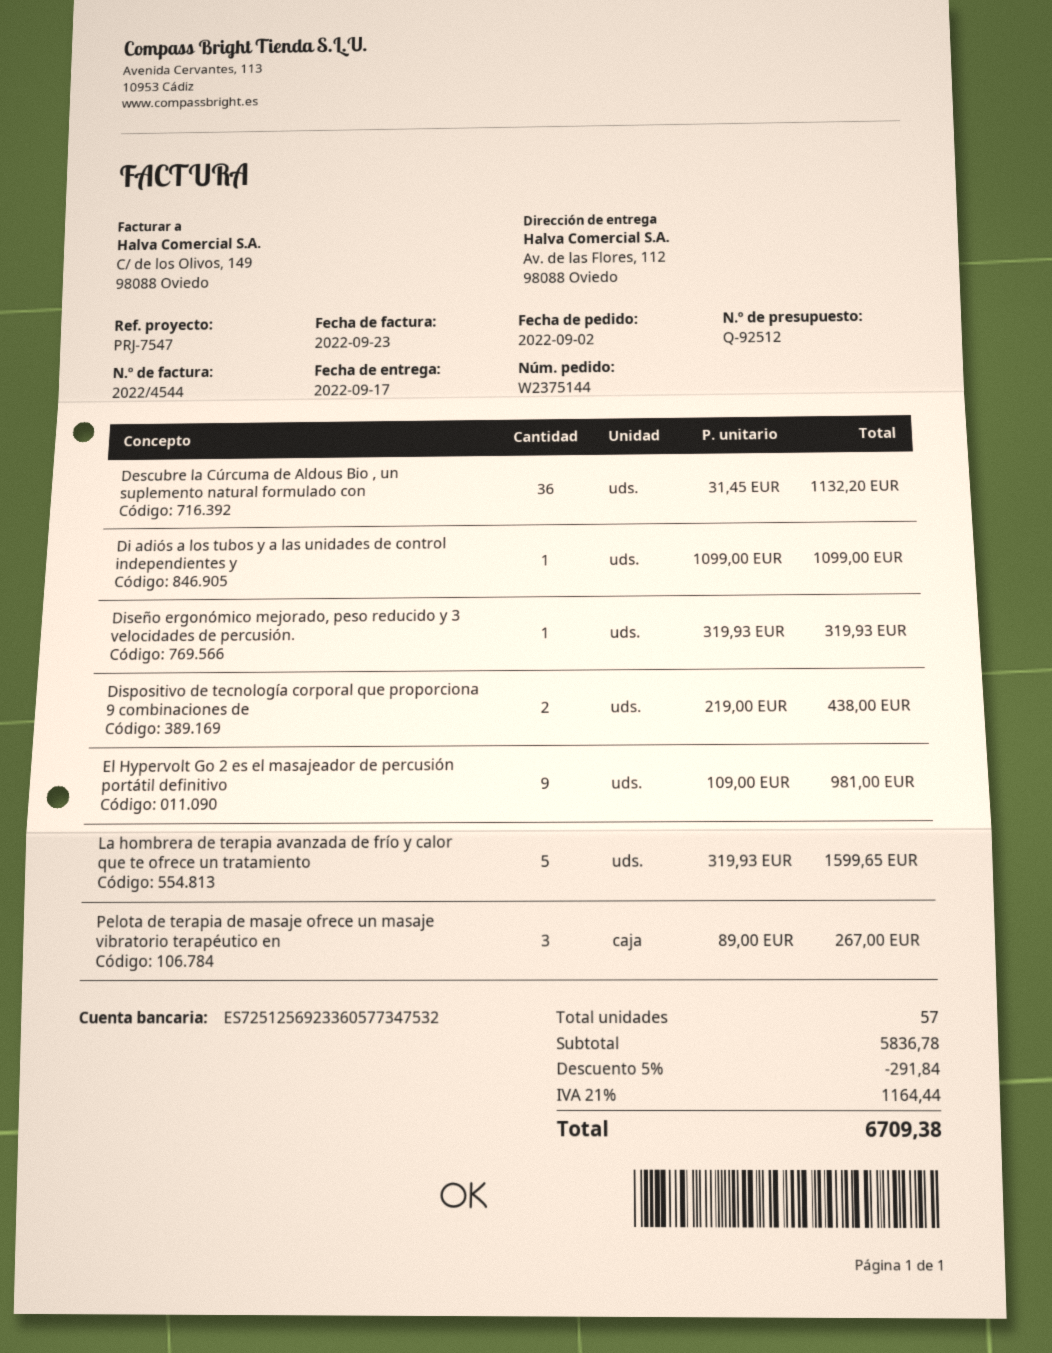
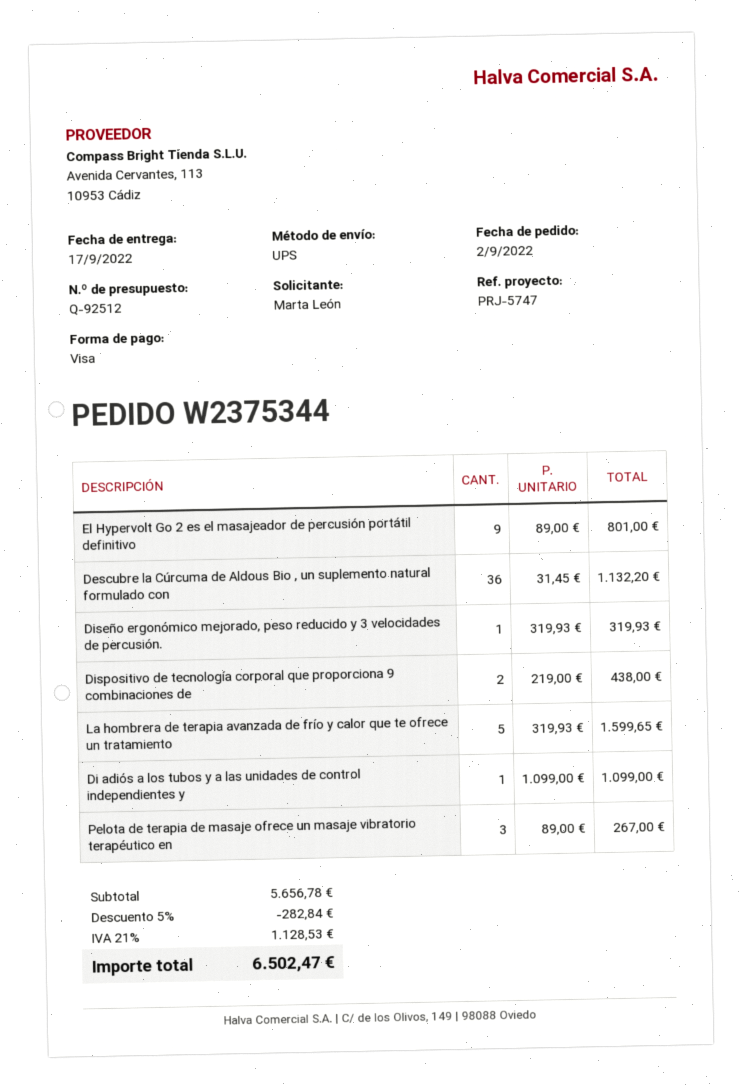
order number: W2375144 -> W2375344
reference: PRJ-7547 -> PRJ-5747
El Hypervolt Go 2 es el masajeador de percusión portátil definitivo: 9 x 109.00 = 981.00 -> 9 x 89.00 = 801.00
subtotal: 5836.78 -> 5656.78
discount: 5% = 291.84 -> 5% = 282.84
tax: 21% = 1164.44 -> 21% = 1128.53
total: 6709.38 -> 6502.47

